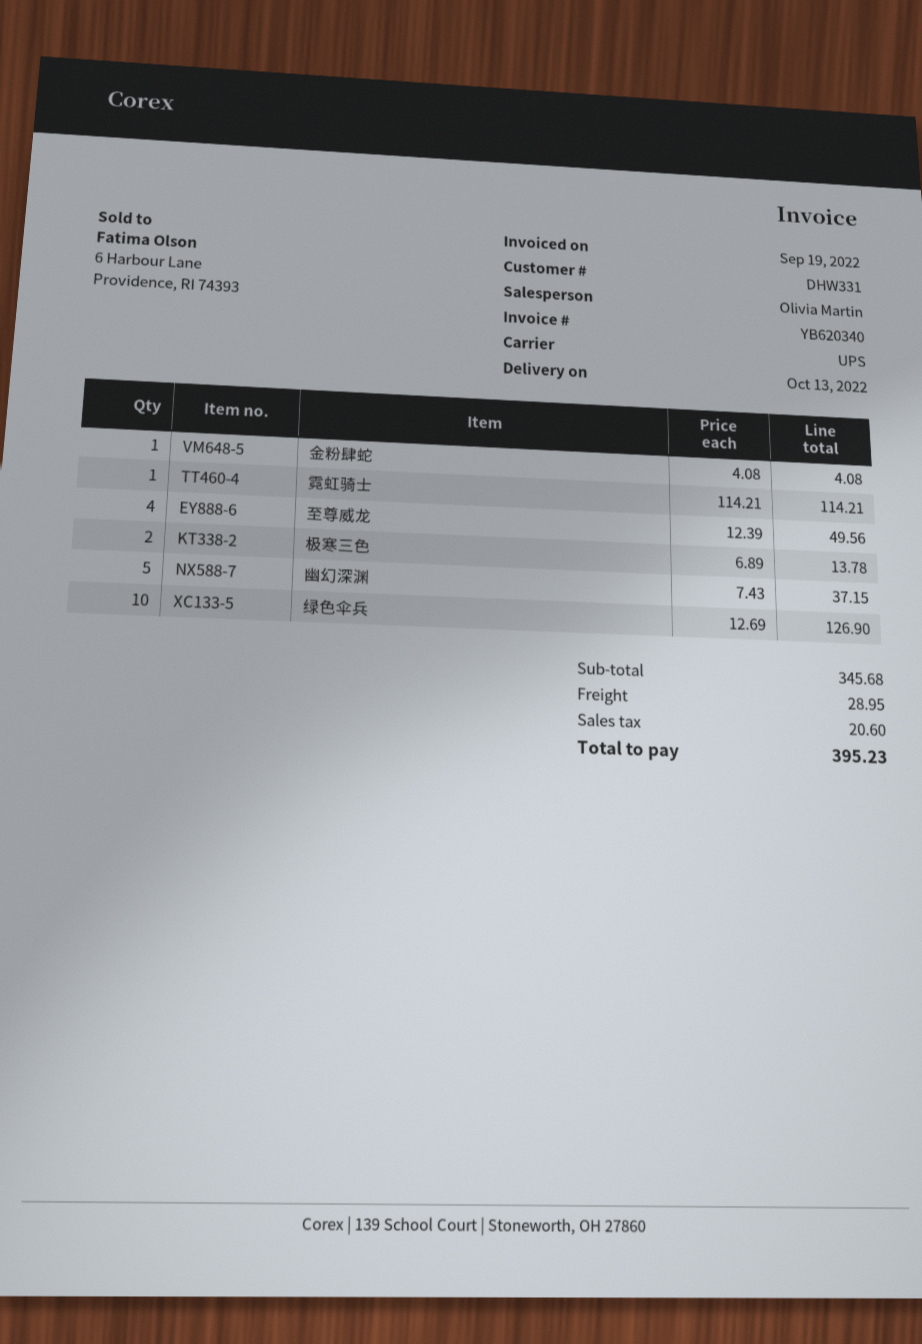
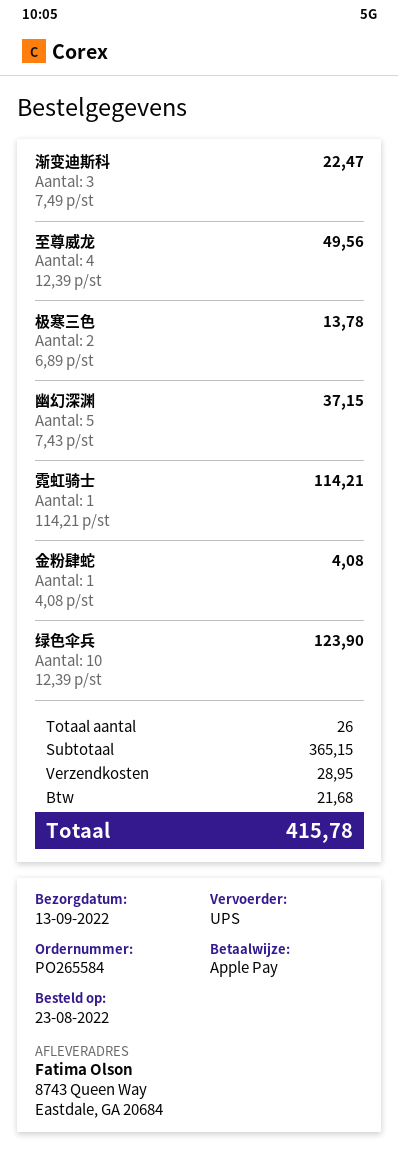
delivery date: 2022-10-13 -> 2022-09-13
绿色伞兵: 10 x 12.69 = 126.90 -> 10 x 12.39 = 123.90
渐变迪斯科: none -> 3 x 7.49 = 22.47
subtotal: 345.68 -> 365.15
tax: 20.60 -> 21.68
total: 395.23 -> 415.78

